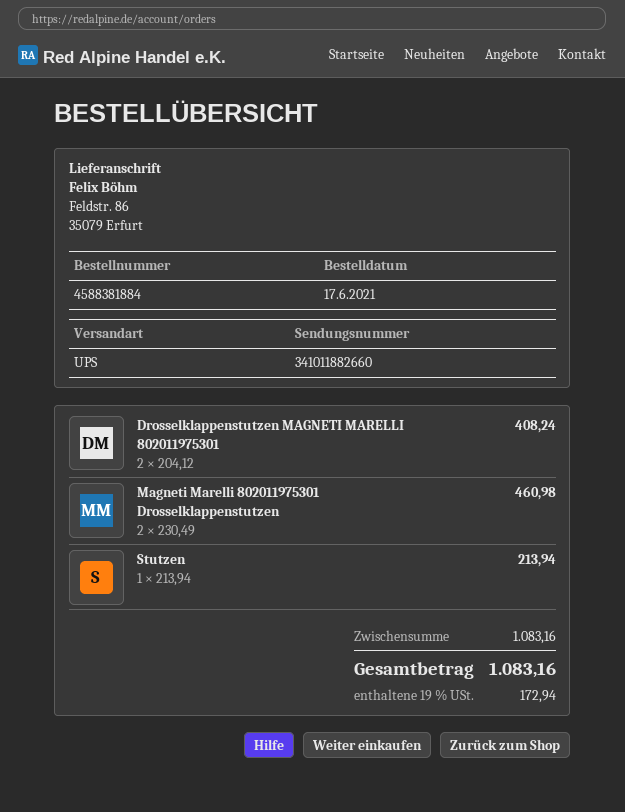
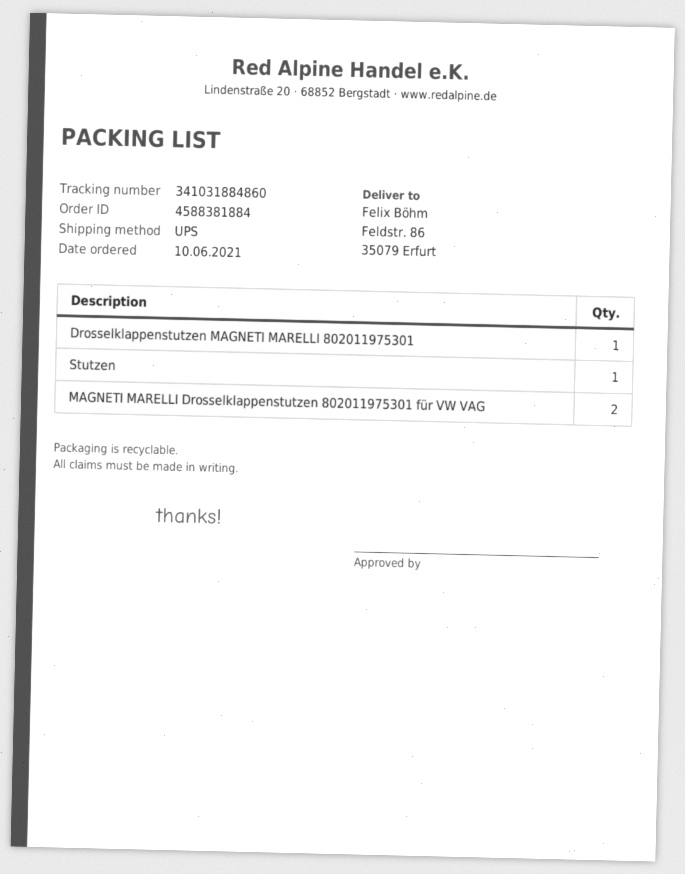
order date: 2021-06-17 -> 2021-06-10
tracking number: 341011882660 -> 341031884860
Drosselklappenstutzen MAGNETI MARELLI 802011975301: 2 -> 1
Magneti Marelli 802011975301 Drosselklappenstutzen: 2 -> none
MAGNETI MARELLI Drosselklappenstutzen 802011975301 für VW VAG: none -> 2

